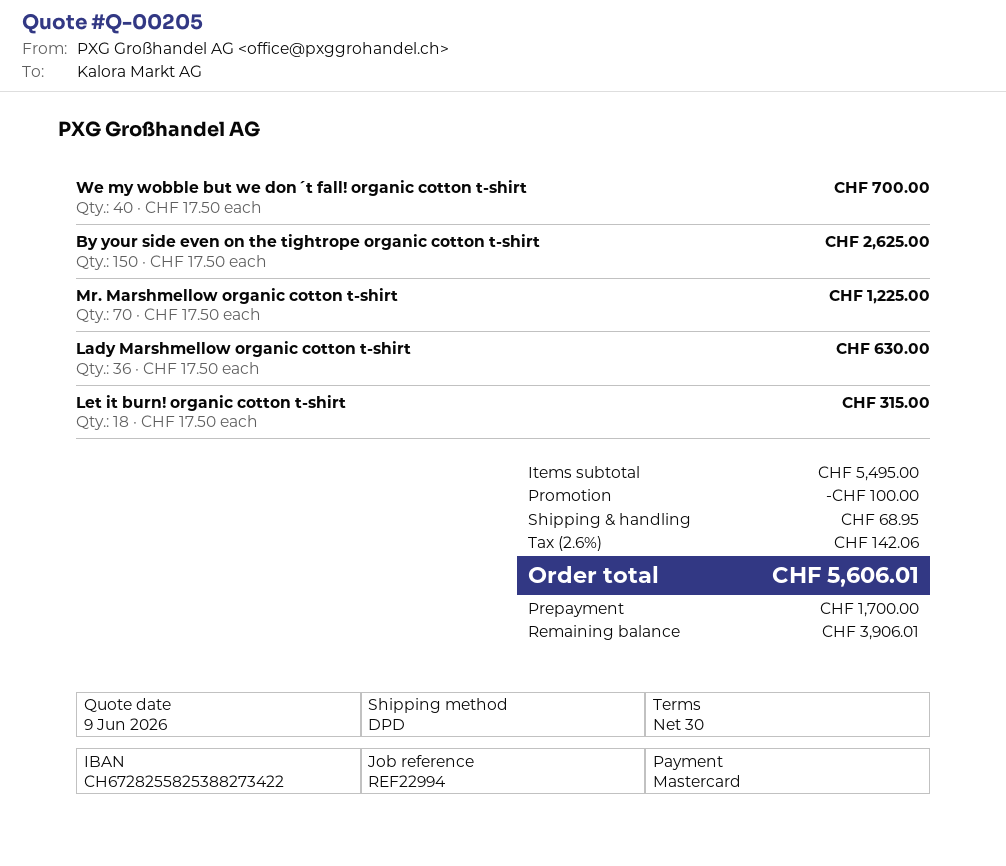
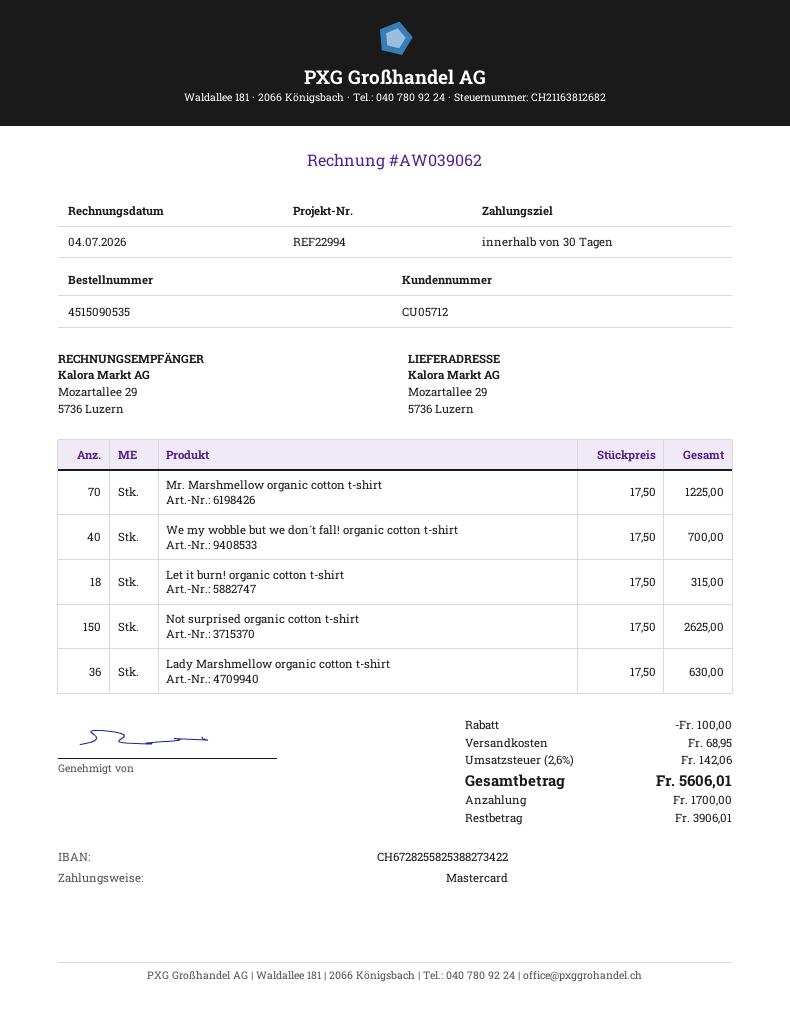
By your side even on the tightrope organic cotton t-shirt: 150 x 17.50 = 2625.00 -> none
Not surprised organic cotton t-shirt: none -> 150 x 17.50 = 2625.00

